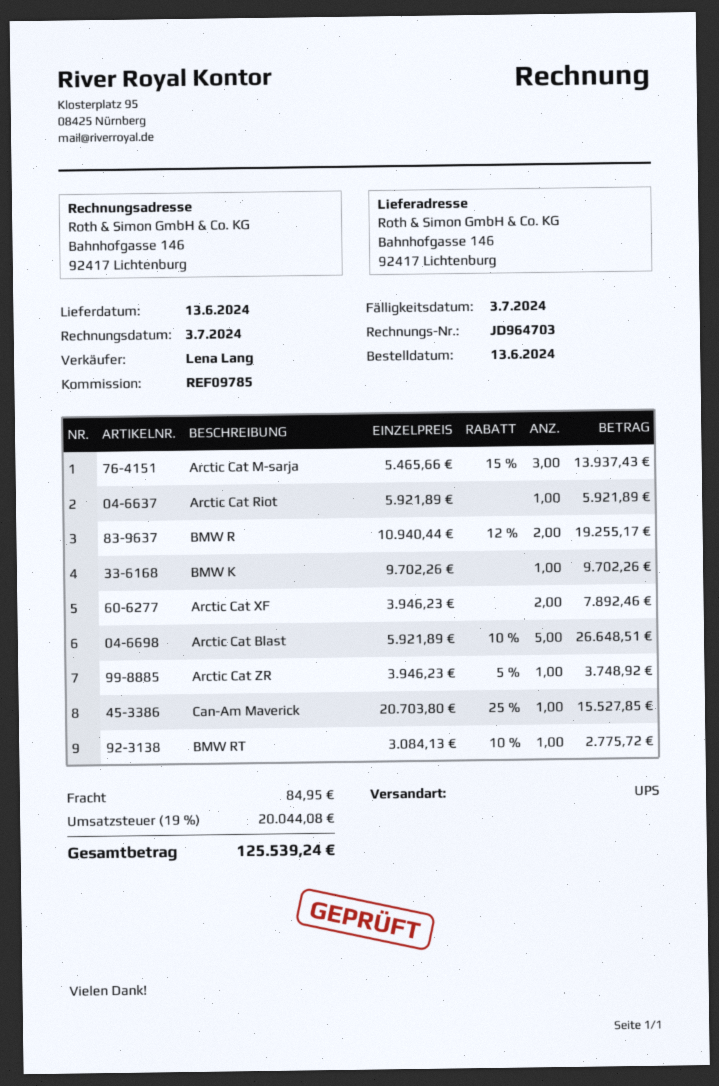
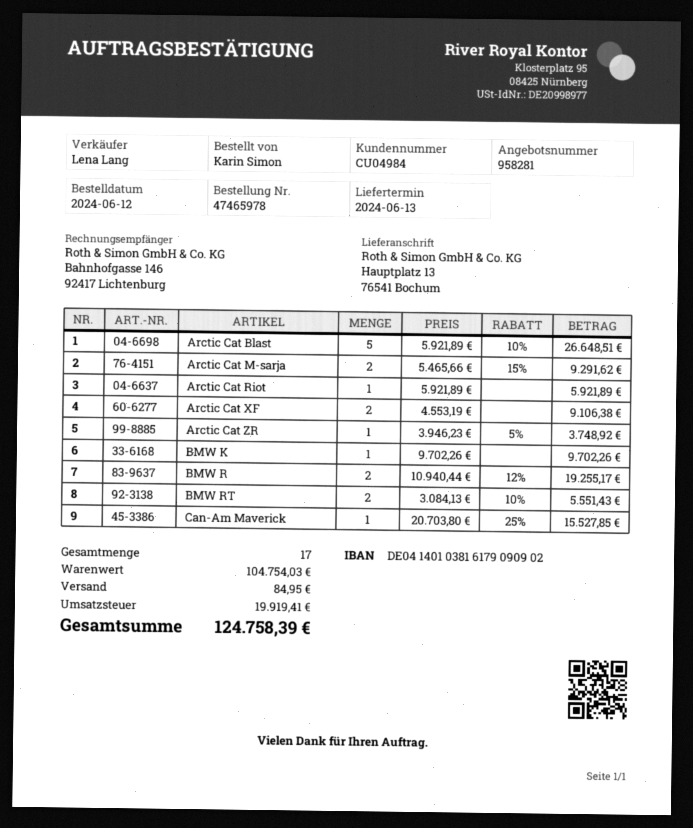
order date: 2024-06-13 -> 2024-06-12
ship to: Bahnhofgasse 146, 92417 Lichtenburg -> Hauptplatz 13, 76541 Bochum
Arctic Cat M-sarja: 3 x 5465.66 - 15% = 13937.43 -> 2 x 5465.66 - 15% = 9291.62
Arctic Cat XF: 2 x 3946.23 = 7892.46 -> 2 x 4553.19 = 9106.38
BMW RT: 1 x 3084.13 - 10% = 2775.72 -> 2 x 3084.13 - 10% = 5551.43
tax: 20044.08 -> 19919.41
total: 125539.24 -> 124758.39

